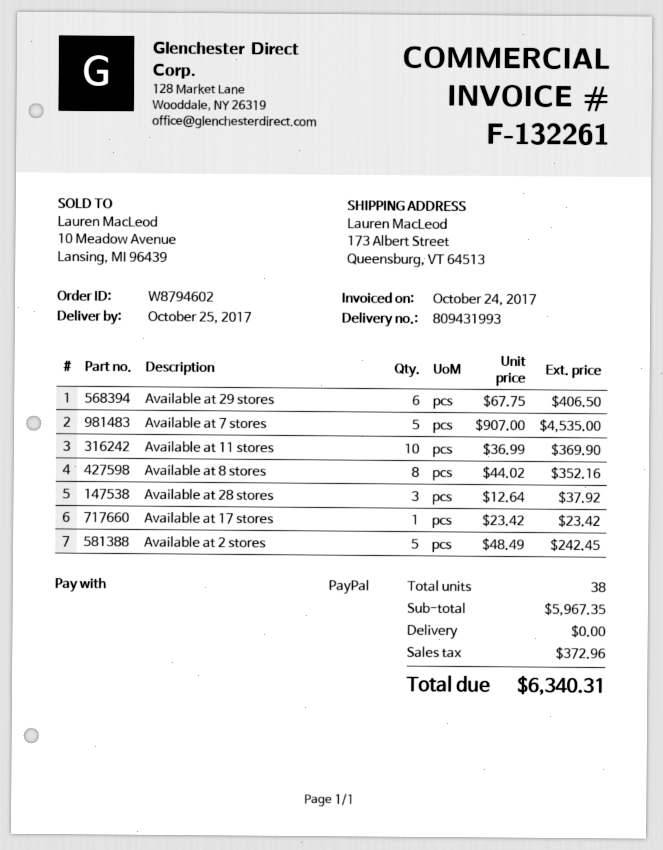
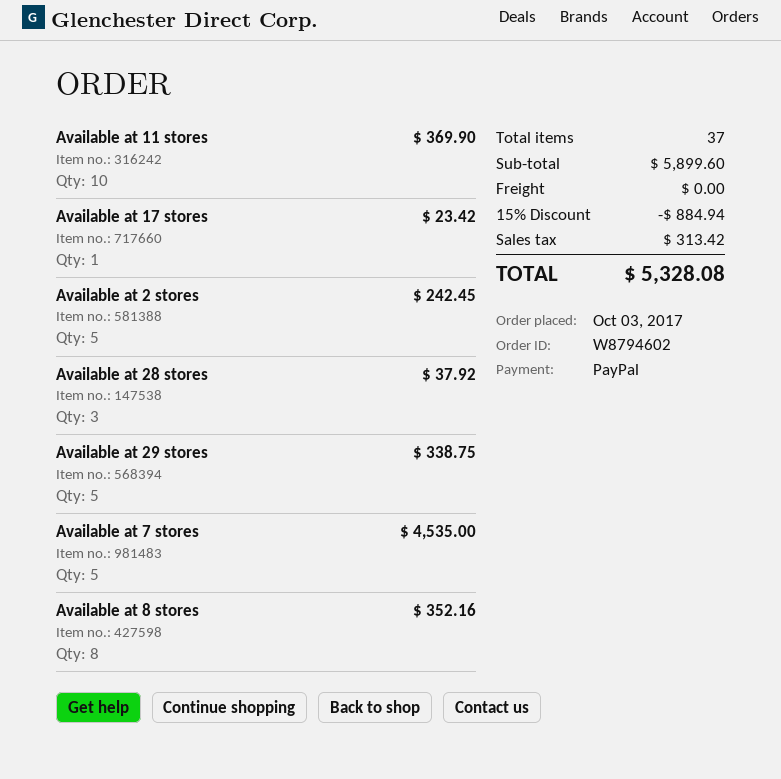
Available at 29 stores: 6 for 406.50 -> 5 for 338.75
total quantity: 38 -> 37
subtotal: 5967.35 -> 5899.60
discount: none -> 15% = 884.94
tax: 372.96 -> 313.42
total: 6340.31 -> 5328.08

